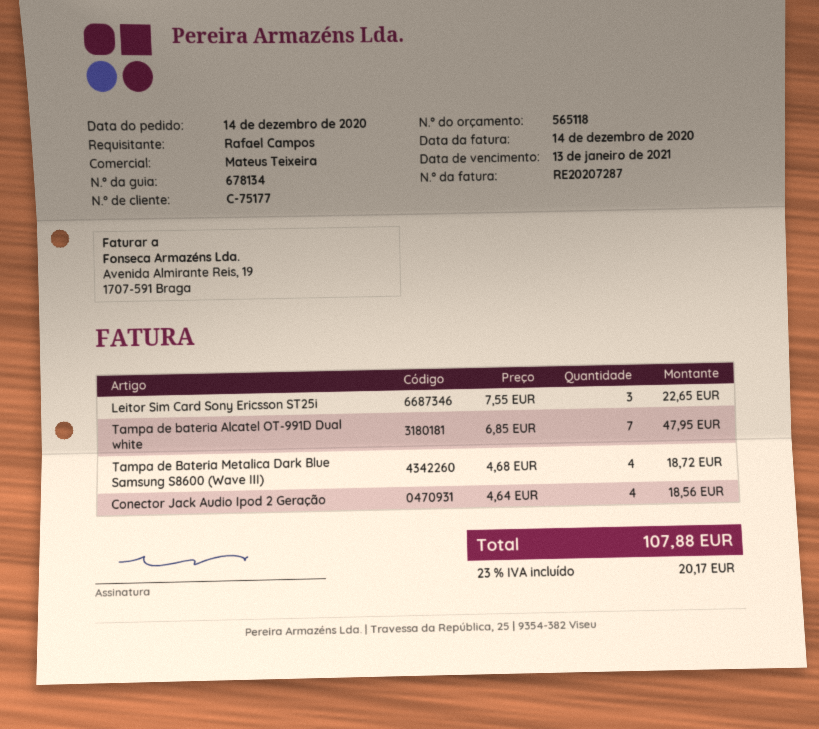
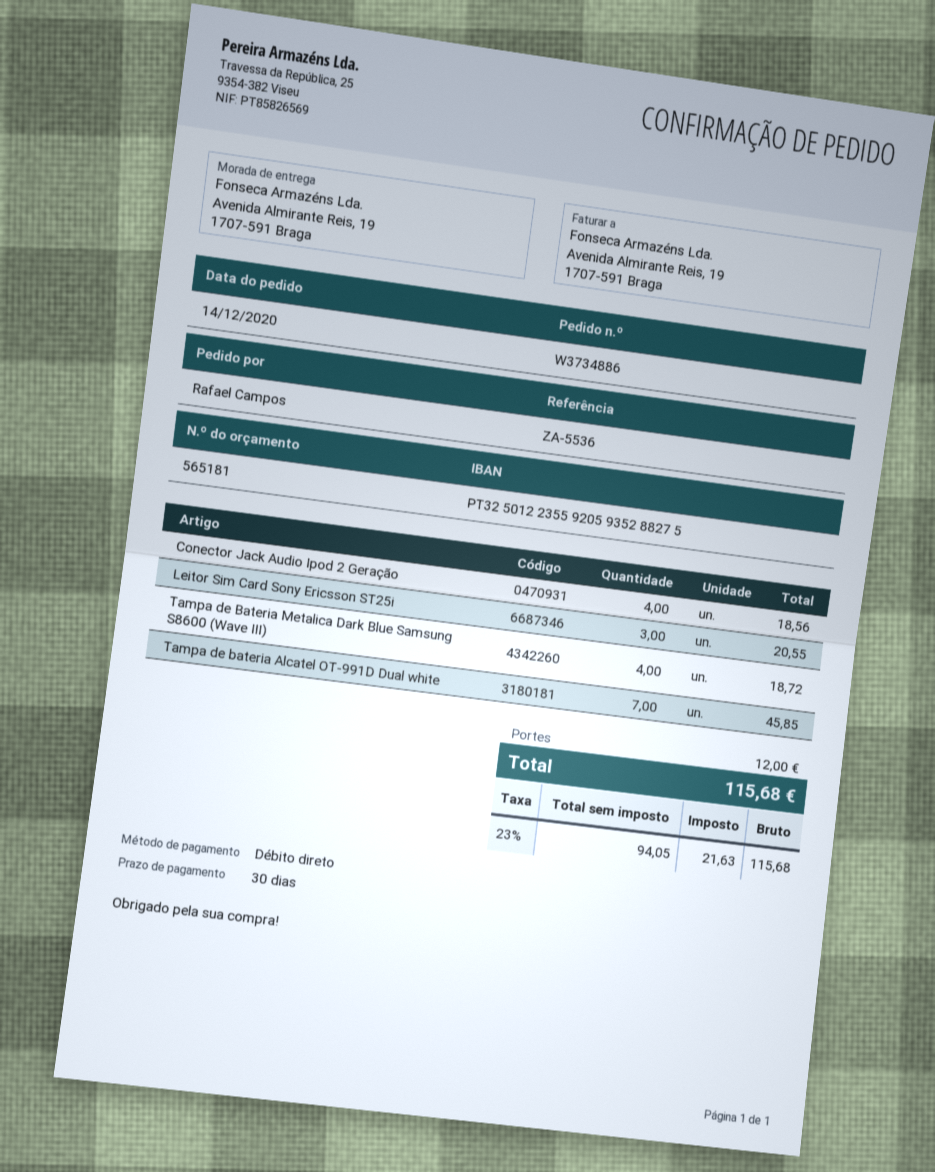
quote number: 565118 -> 565181
Leitor Sim Card Sony Ericsson ST25i: 3 for 22.65 -> 3 for 20.55
Tampa de bateria Alcatel OT-991D Dual white: 7 for 47.95 -> 7 for 45.85
shipping: none -> 12.00
tax: 23% = 20.17 -> 23% = 21.63
total: 107.88 -> 115.68

